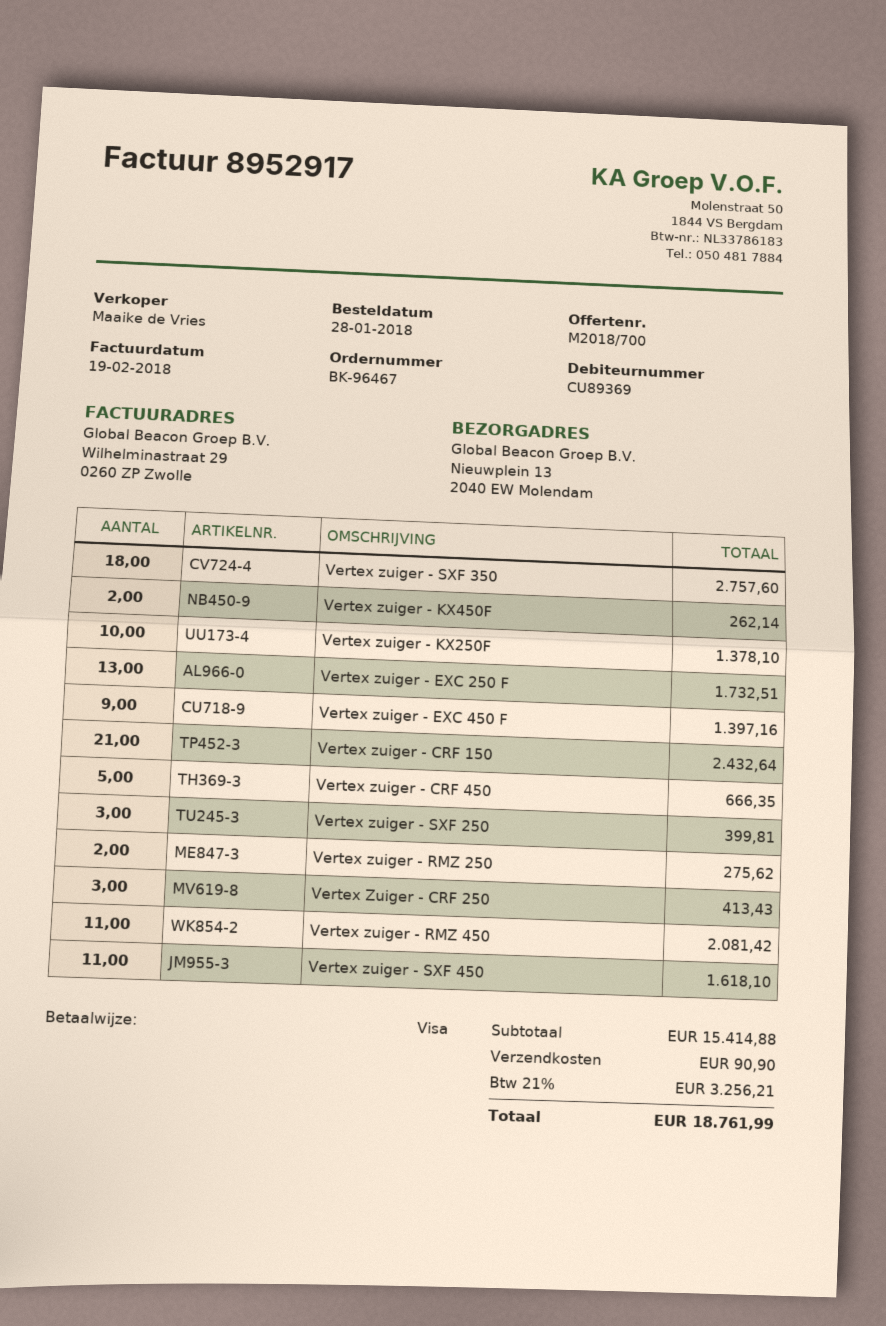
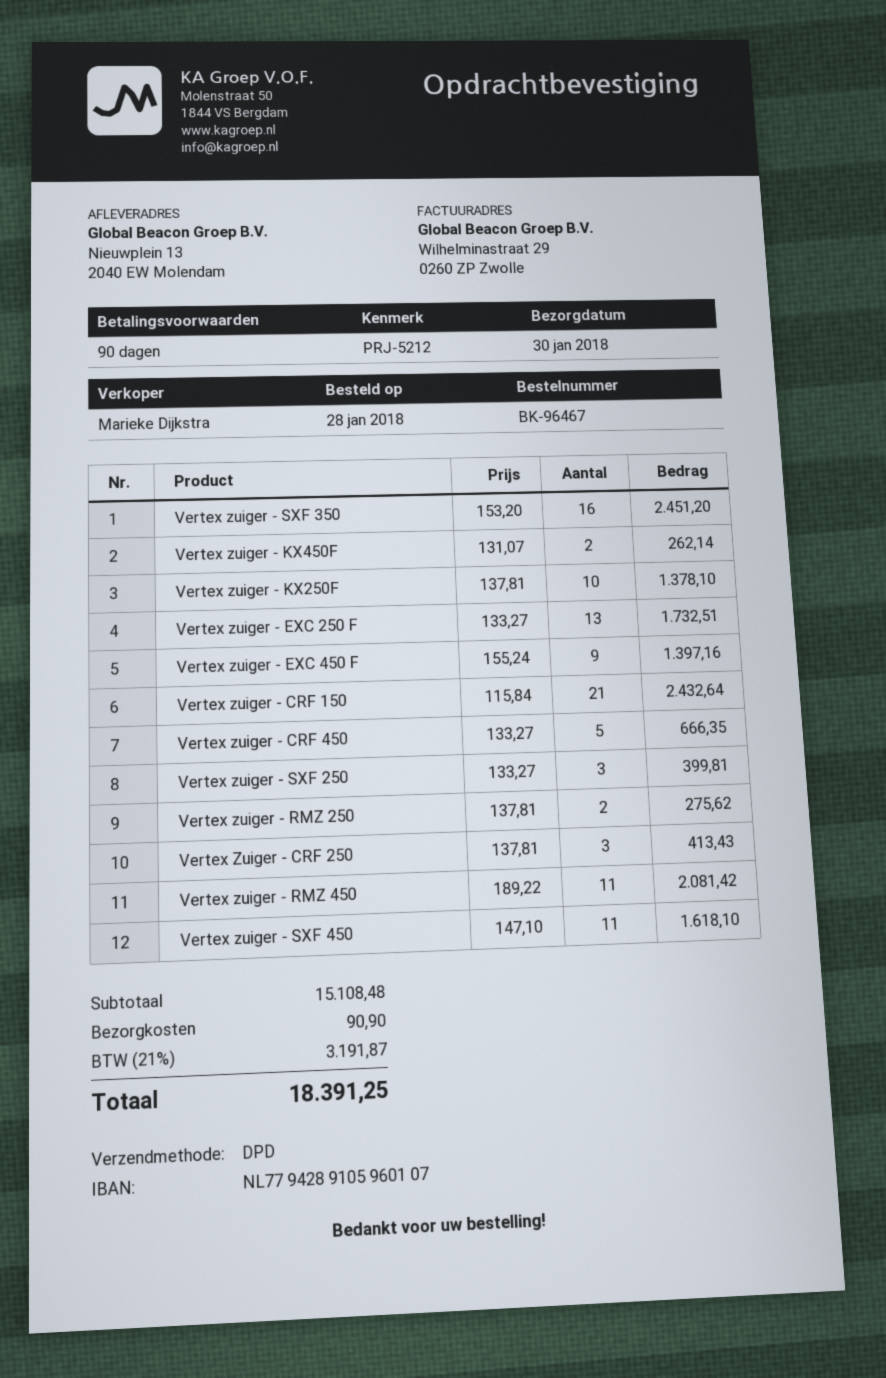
sales rep: Maaike de Vries -> Marieke Dijkstra
Vertex zuiger - SXF 350: 18 for 2757.60 -> 16 for 2451.20
subtotal: 15414.88 -> 15108.48
tax: 21% = 3256.21 -> 21% = 3191.87
total: 18761.99 -> 18391.25

